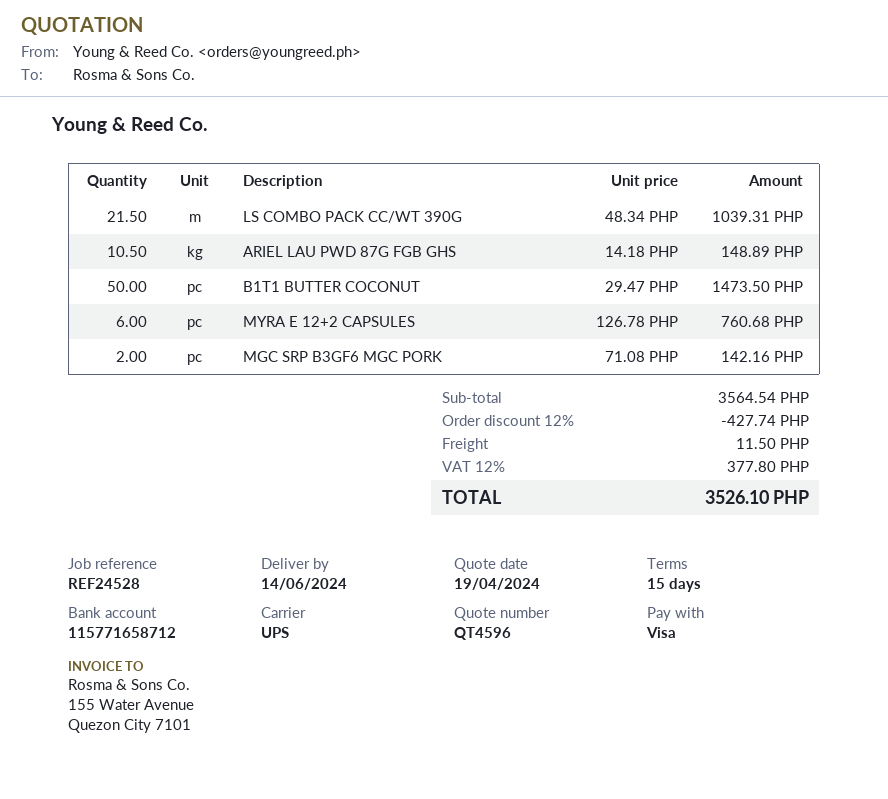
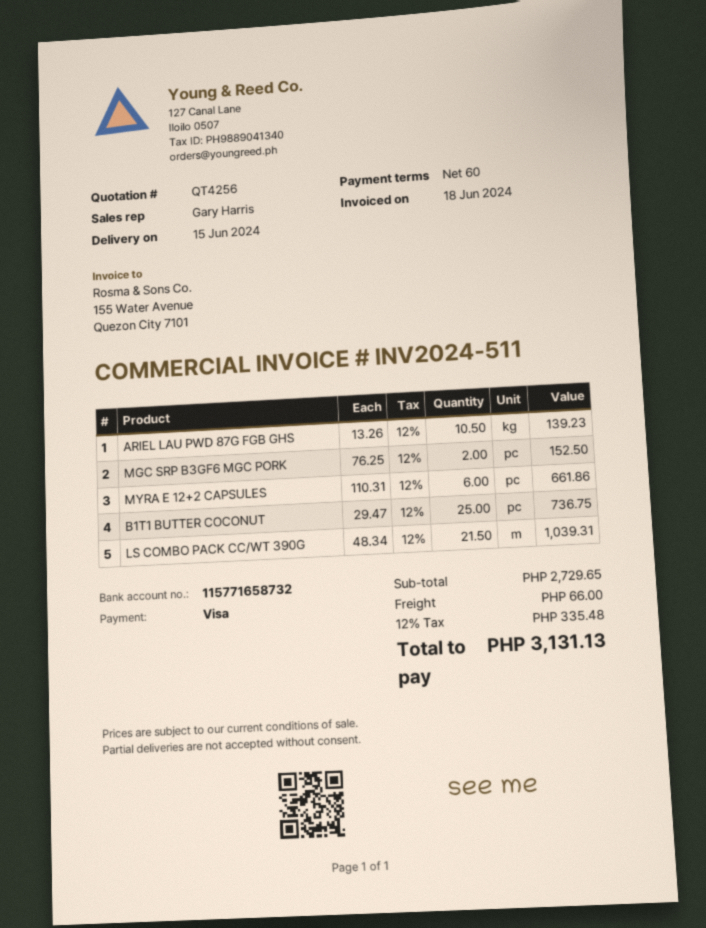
quote number: QT4596 -> QT4256
delivery date: 2024-06-14 -> 2024-06-15
payment terms: 15 days -> 60 days
bank account: 115771658712 -> 115771658732
ARIEL LAU PWD 87G FGB GHS: 10.5 x 14.18 = 148.89 -> 10.5 x 13.26 = 139.23
B1T1 BUTTER COCONUT: 50 x 29.47 = 1473.50 -> 25 x 29.47 = 736.75
MYRA E 12+2 CAPSULES: 6 x 126.78 = 760.68 -> 6 x 110.31 = 661.86
MGC SRP B3GF6 MGC PORK: 2 x 71.08 = 142.16 -> 2 x 76.25 = 152.50
subtotal: 3564.54 -> 2729.65
discount: 12% = 427.74 -> none
shipping: 11.50 -> 66.00
tax: 12% = 377.80 -> 12% = 335.48
total: 3526.10 -> 3131.13

